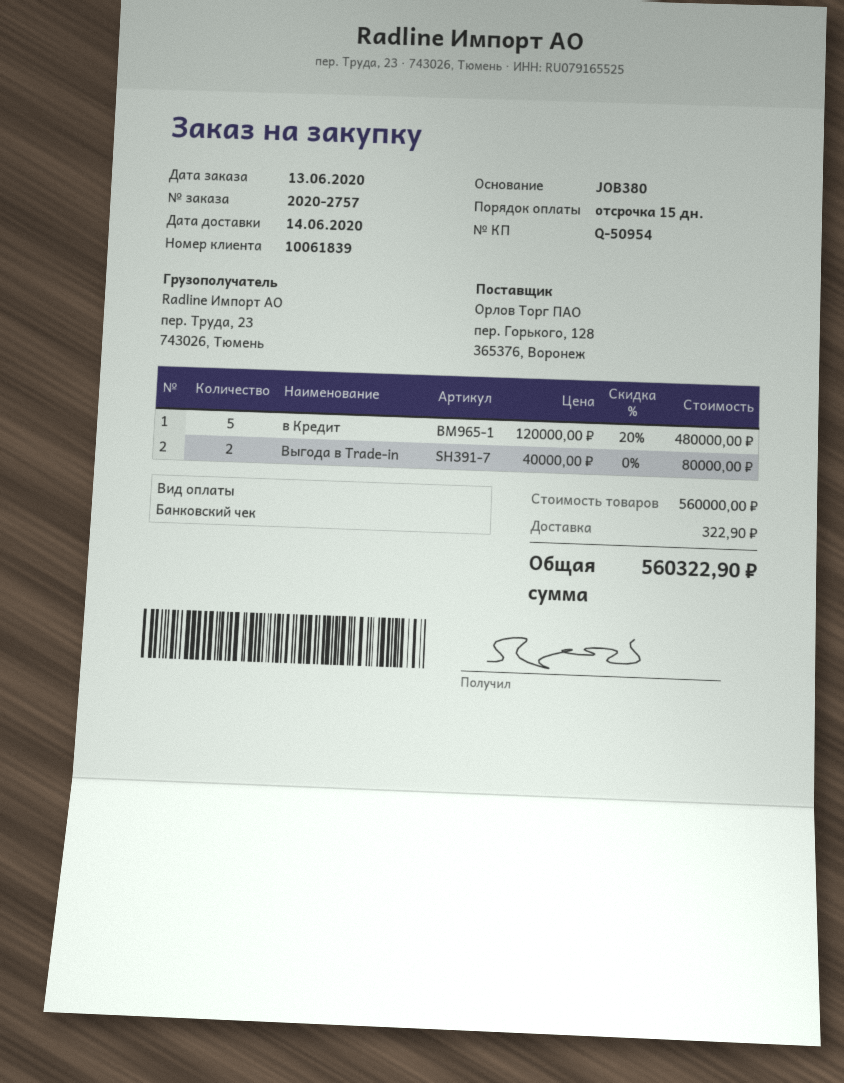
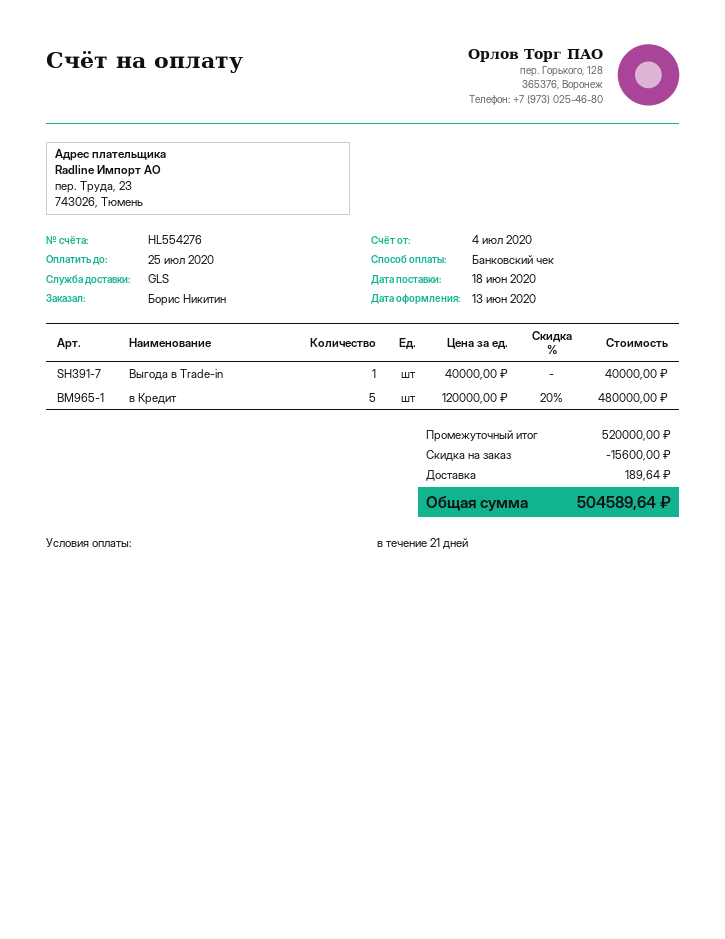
delivery date: 2020-06-14 -> 2020-06-18
payment terms: 15 days -> 21 days
Выгода в Trade-in: 2 x 40000.00 = 80000.00 -> 1 x 40000.00 = 40000.00
subtotal: 560000.00 -> 520000.00
discount: none -> 15600.00
shipping: 322.90 -> 189.64
total: 560322.90 -> 504589.64

